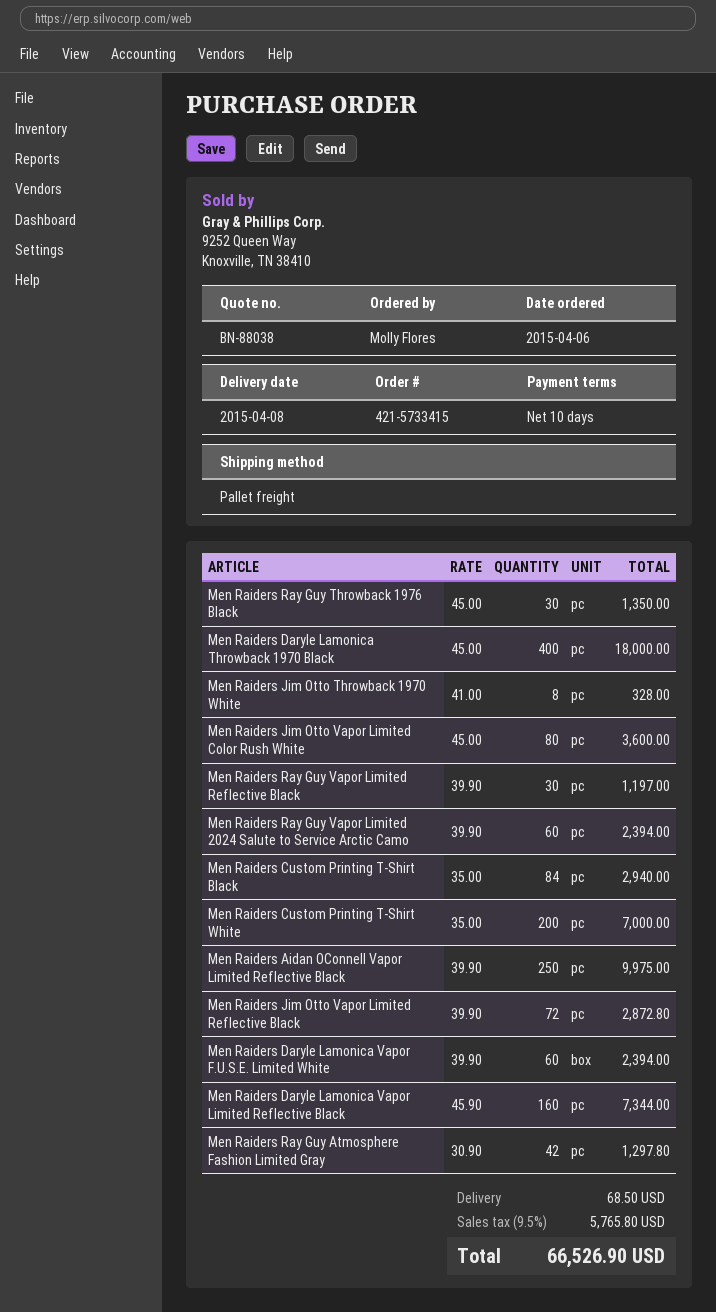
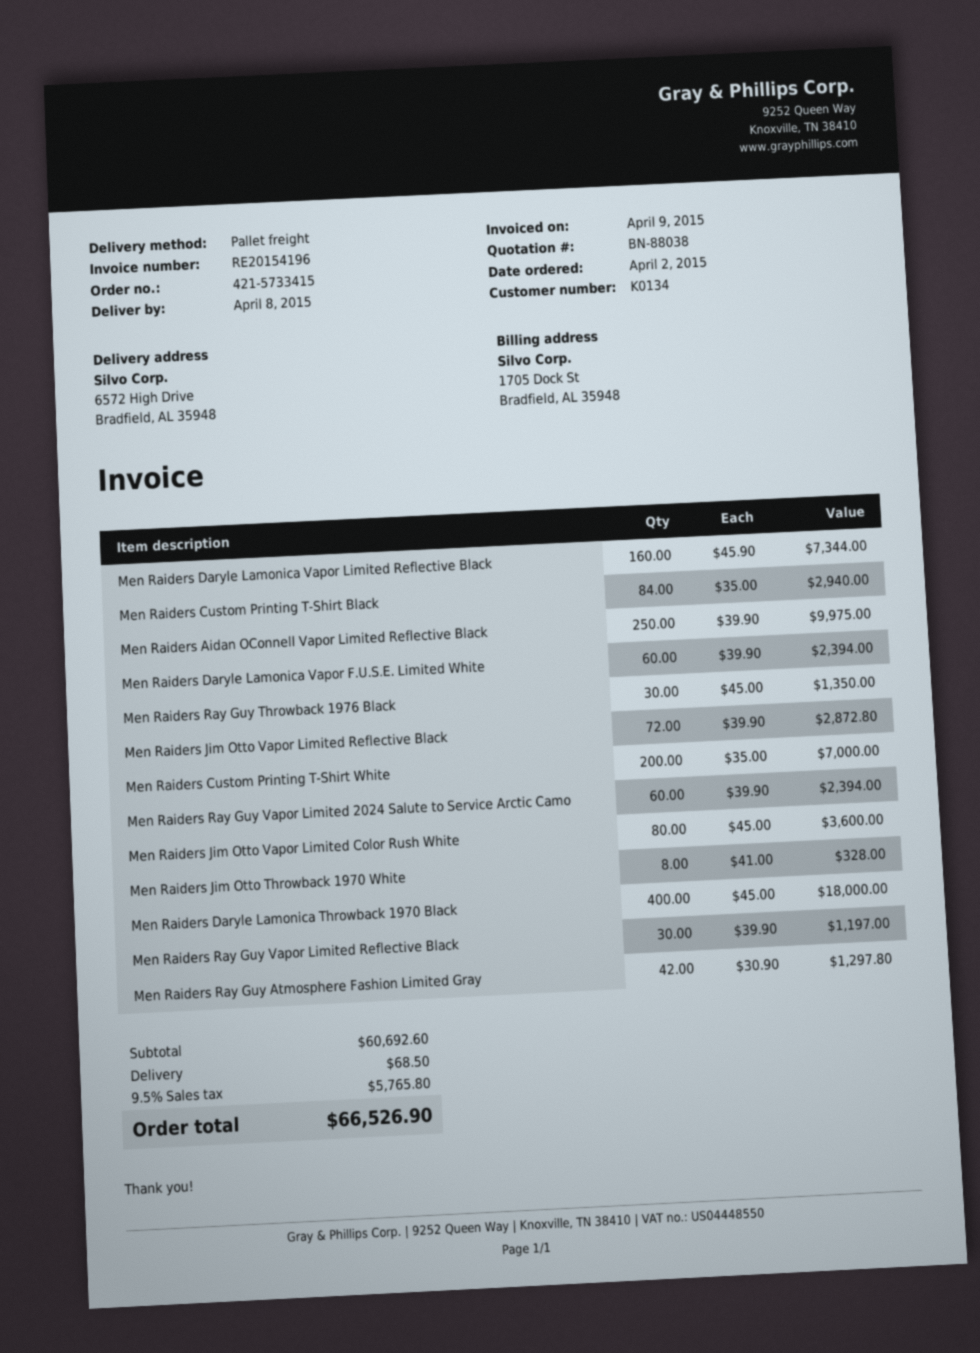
order date: 2015-04-06 -> 2015-04-02

